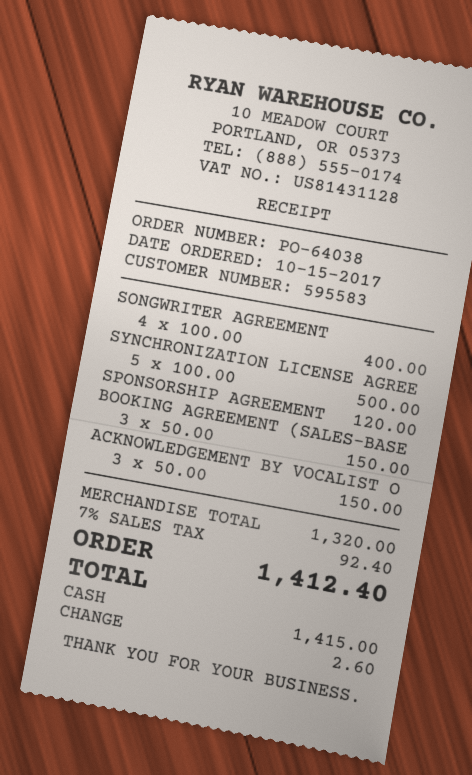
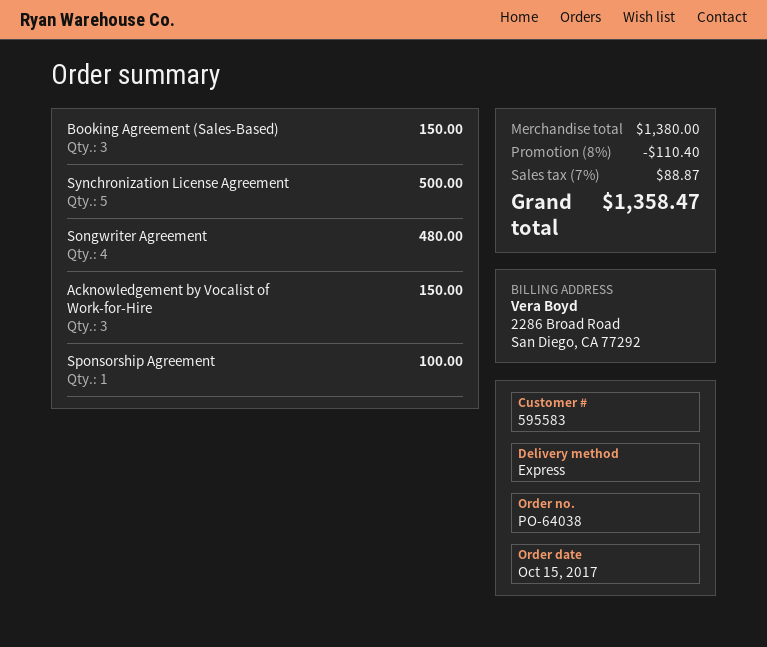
SONGWRITER AGREEMENT: 4 for 400.00 -> 4 for 480.00
SPONSORSHIP AGREEMENT: 1 for 120.00 -> 1 for 100.00
subtotal: 1320.00 -> 1380.00
discount: none -> 8% = 110.40
tax: 7% = 92.40 -> 7% = 88.87
total: 1412.40 -> 1358.47

